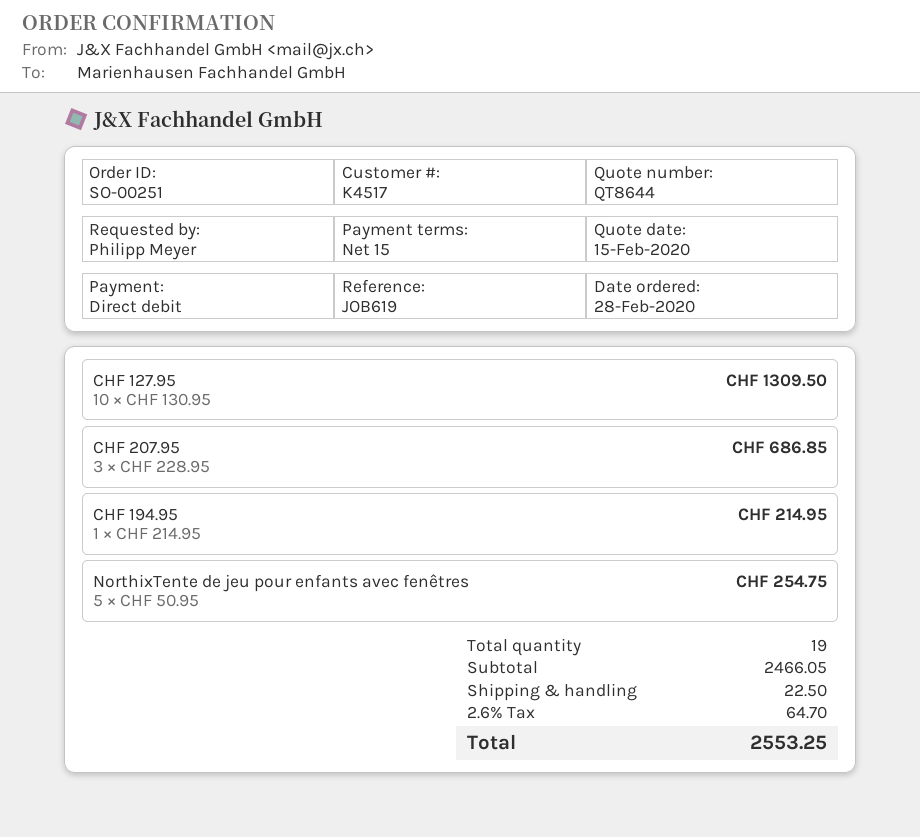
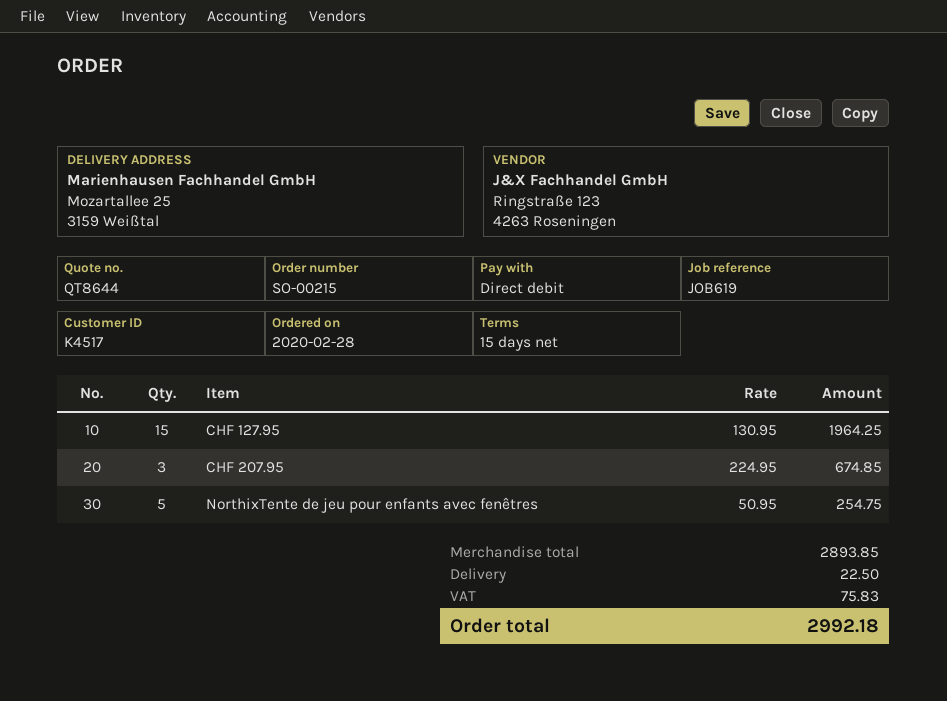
order number: SO-00251 -> SO-00215
CHF 127.95: 10 x 130.95 = 1309.50 -> 15 x 130.95 = 1964.25
CHF 207.95: 3 x 228.95 = 686.85 -> 3 x 224.95 = 674.85
CHF 194.95: 1 x 214.95 = 214.95 -> none
subtotal: 2466.05 -> 2893.85
tax: 64.70 -> 75.83
total: 2553.25 -> 2992.18

